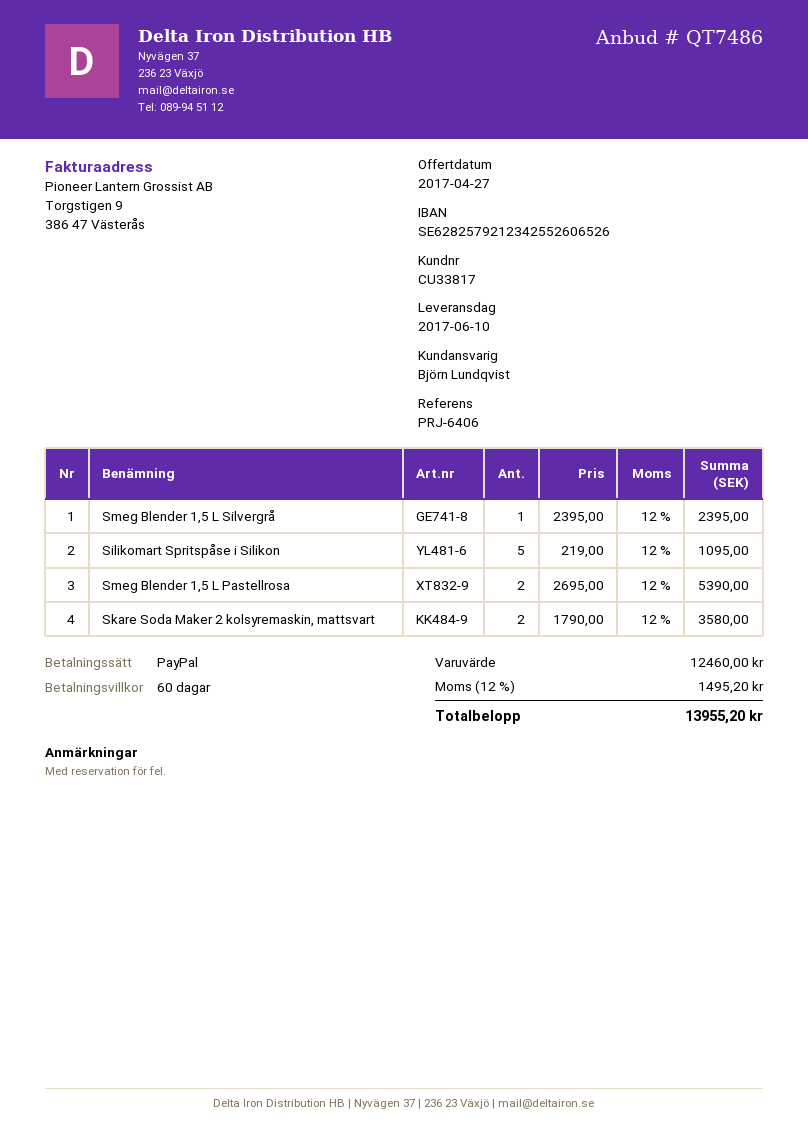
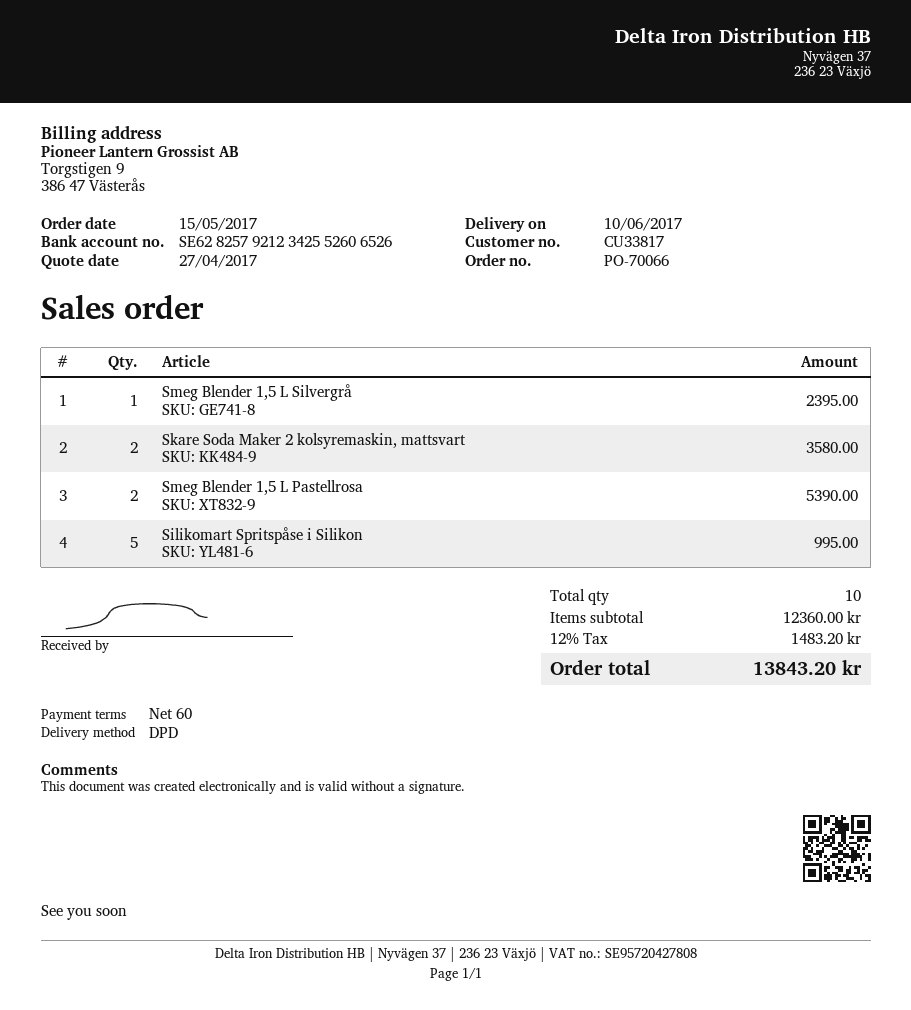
Silikomart Spritspåse i Silikon: 5 for 1095.00 -> 5 for 995.00
subtotal: 12460.00 -> 12360.00
tax: 12% = 1495.20 -> 12% = 1483.20
total: 13955.20 -> 13843.20

